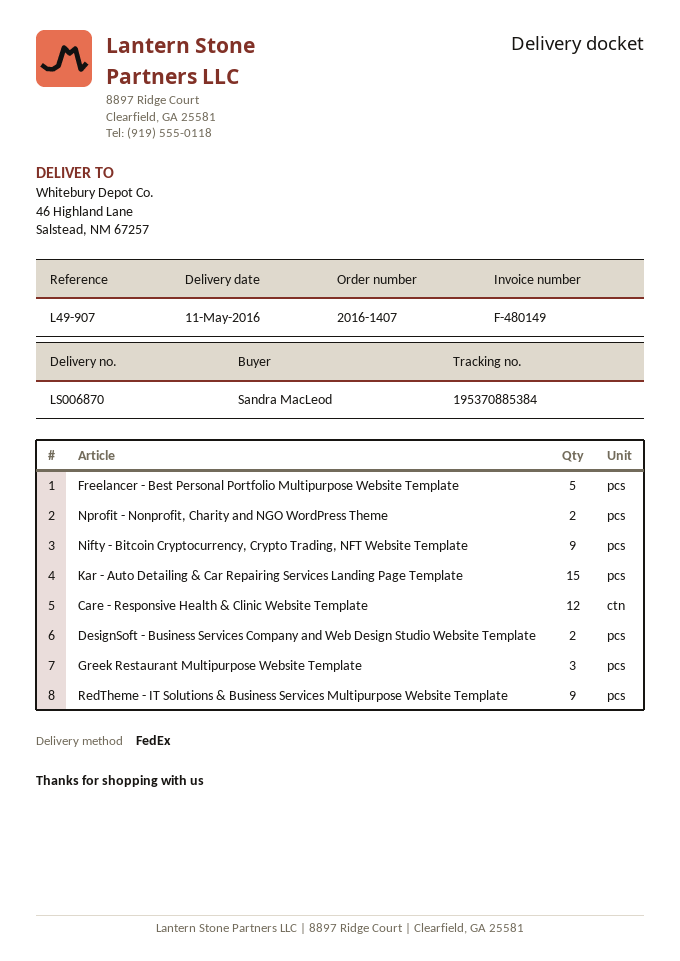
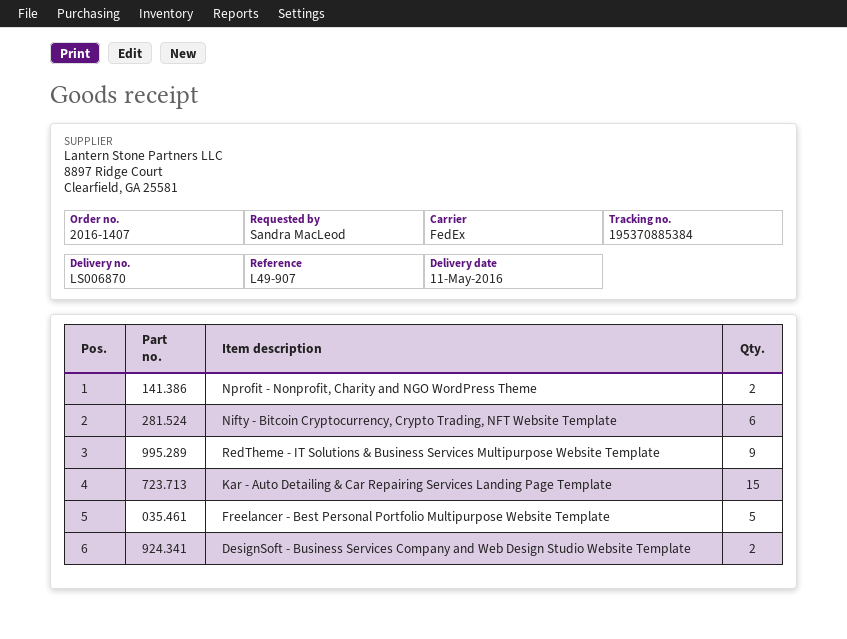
Nifty - Bitcoin Cryptocurrency, Crypto Trading, NFT Website Template: 9 -> 6
Care - Responsive Health & Clinic Website Template: 12 -> none
Greek Restaurant Multipurpose Website Template: 3 -> none

